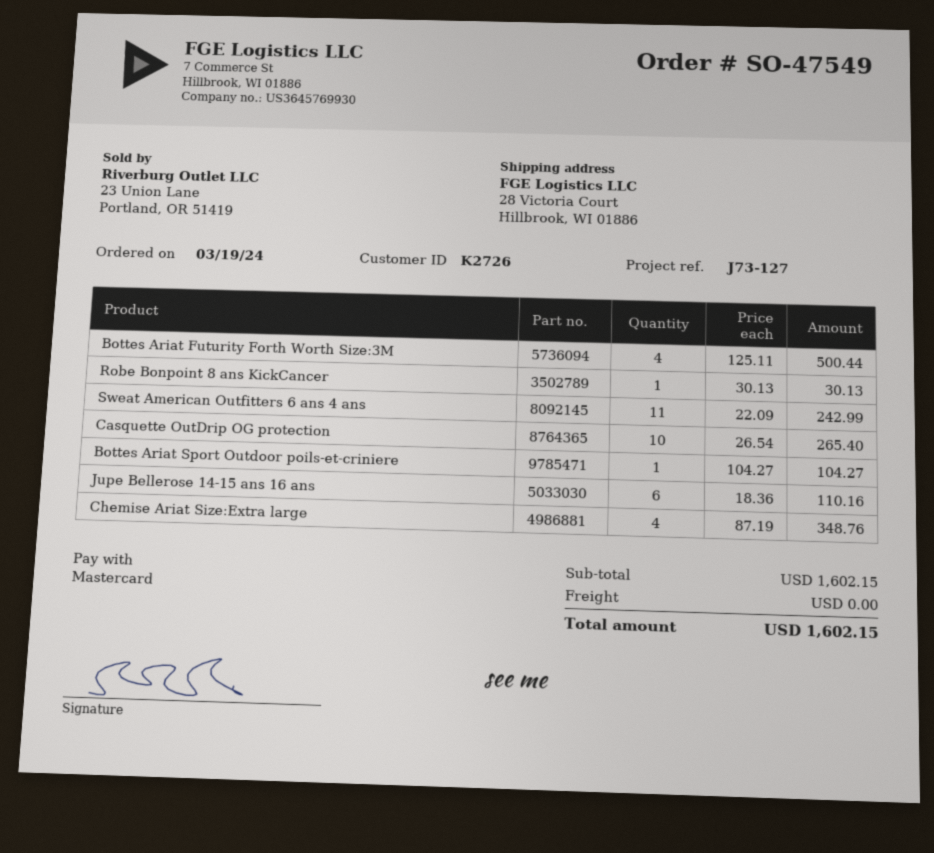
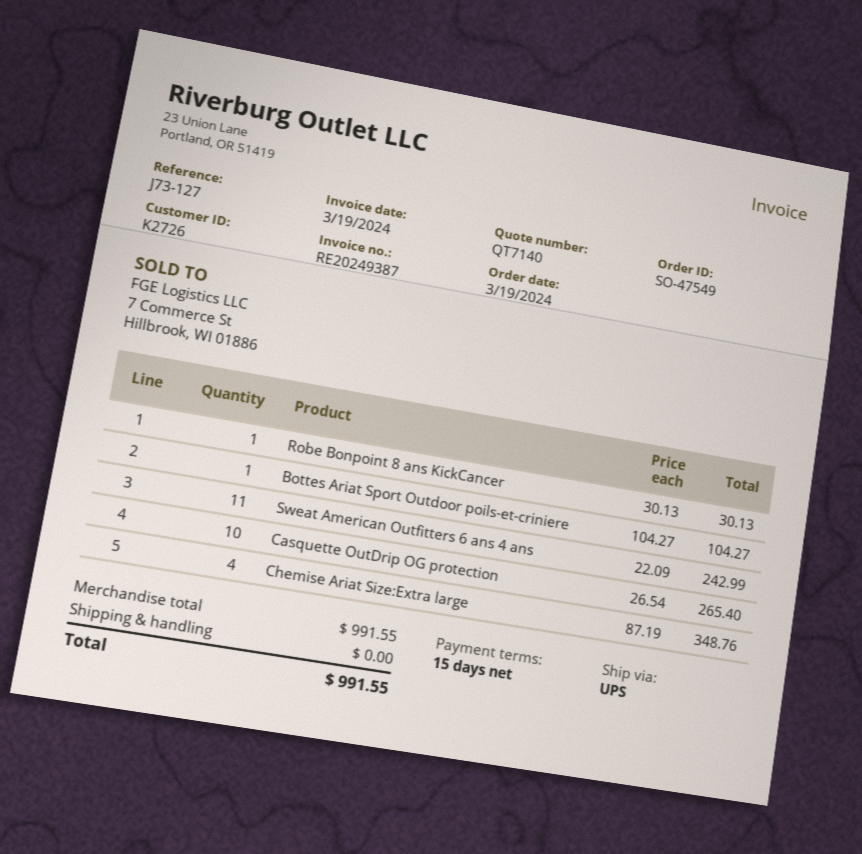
Bottes Ariat Futurity Forth Worth Size:3M: 4 x 125.11 = 500.44 -> none
Jupe Bellerose 14-15 ans 16 ans: 6 x 18.36 = 110.16 -> none
subtotal: 1602.15 -> 991.55
total: 1602.15 -> 991.55

